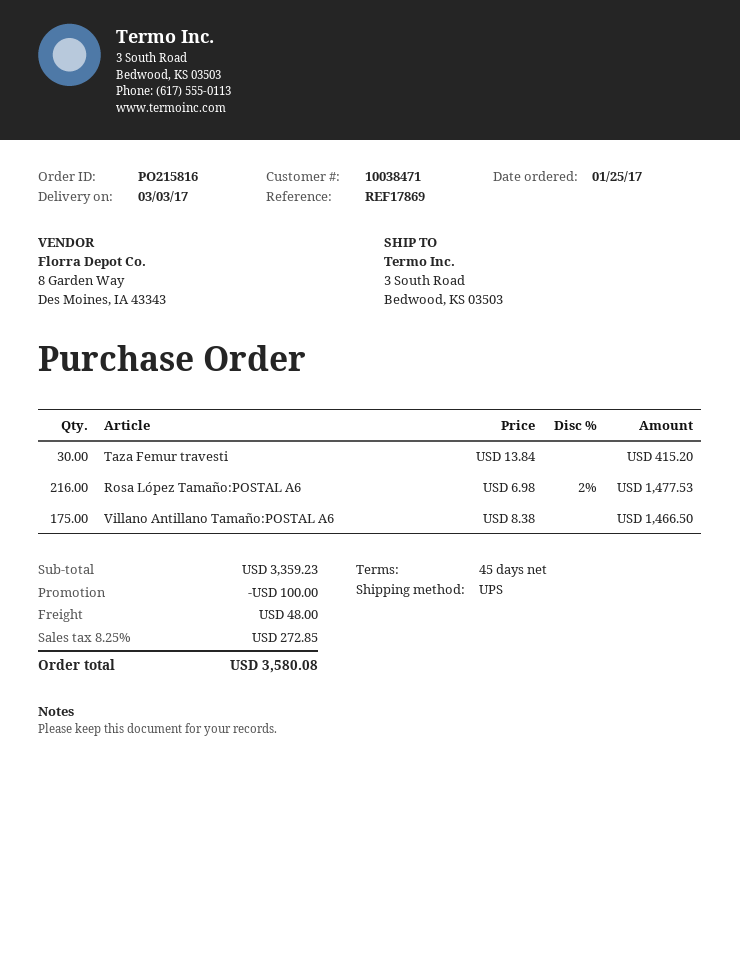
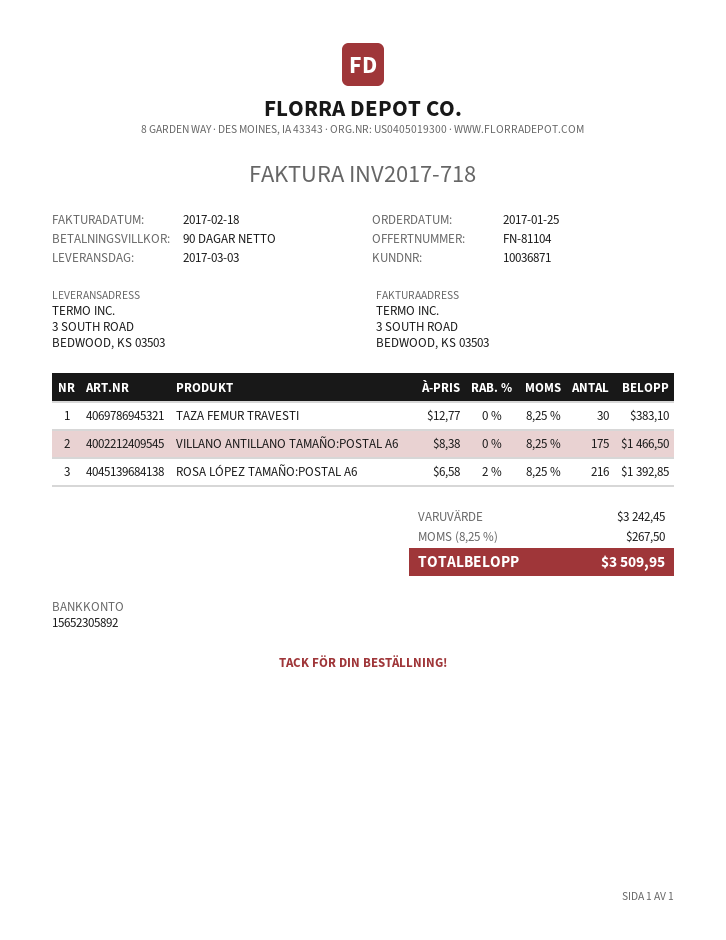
payment terms: 45 days -> 90 days
customer number: 10038471 -> 10036871
Taza Femur travesti: 30 x 13.84 = 415.20 -> 30 x 12.77 = 383.10
Rosa López Tamaño:POSTAL A6: 216 x 6.98 - 2% = 1477.53 -> 216 x 6.58 - 2% = 1392.85
subtotal: 3359.23 -> 3242.45
discount: 100.00 -> none
shipping: 48.00 -> none
tax: 8.25% = 272.85 -> 8.25% = 267.50
total: 3580.08 -> 3509.95

